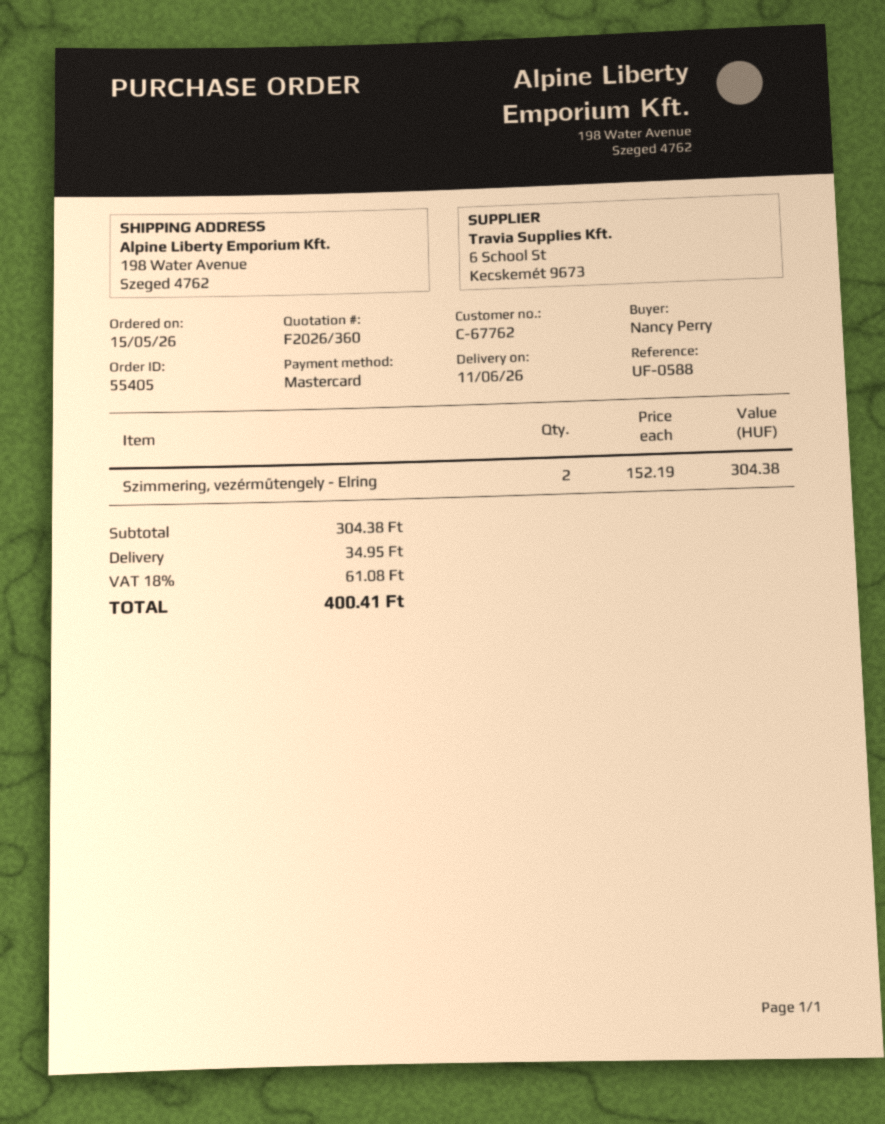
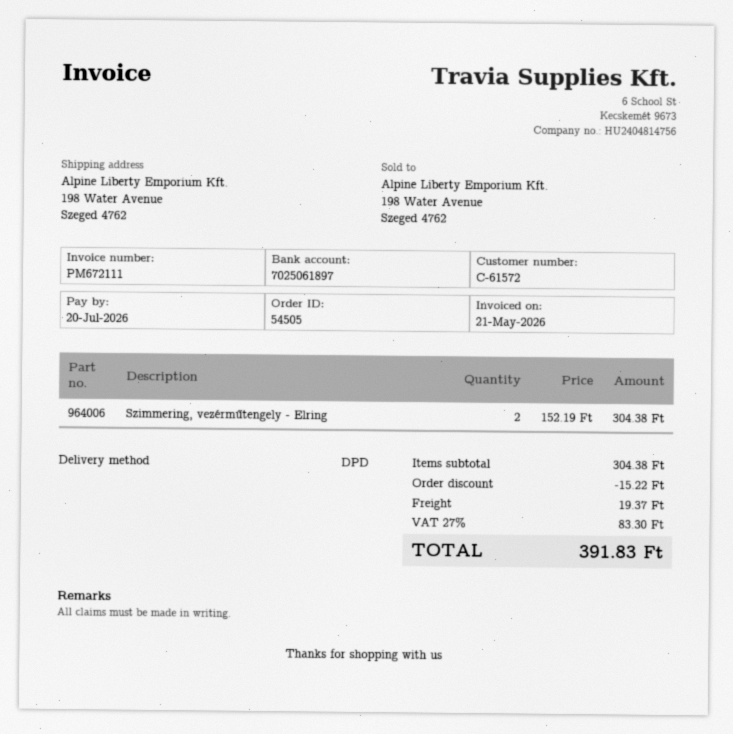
order number: 55405 -> 54505
customer number: C-67762 -> C-61572
discount: none -> 15.22
shipping: 34.95 -> 19.37
tax: 18% = 61.08 -> 27% = 83.30
total: 400.41 -> 391.83

